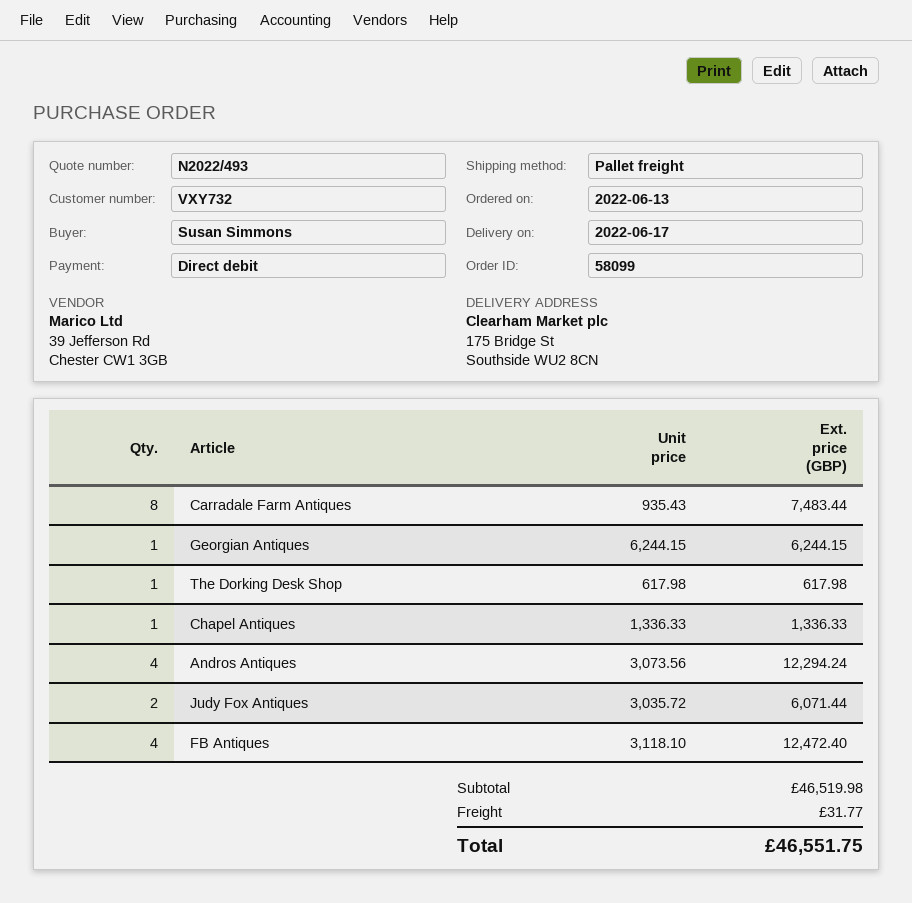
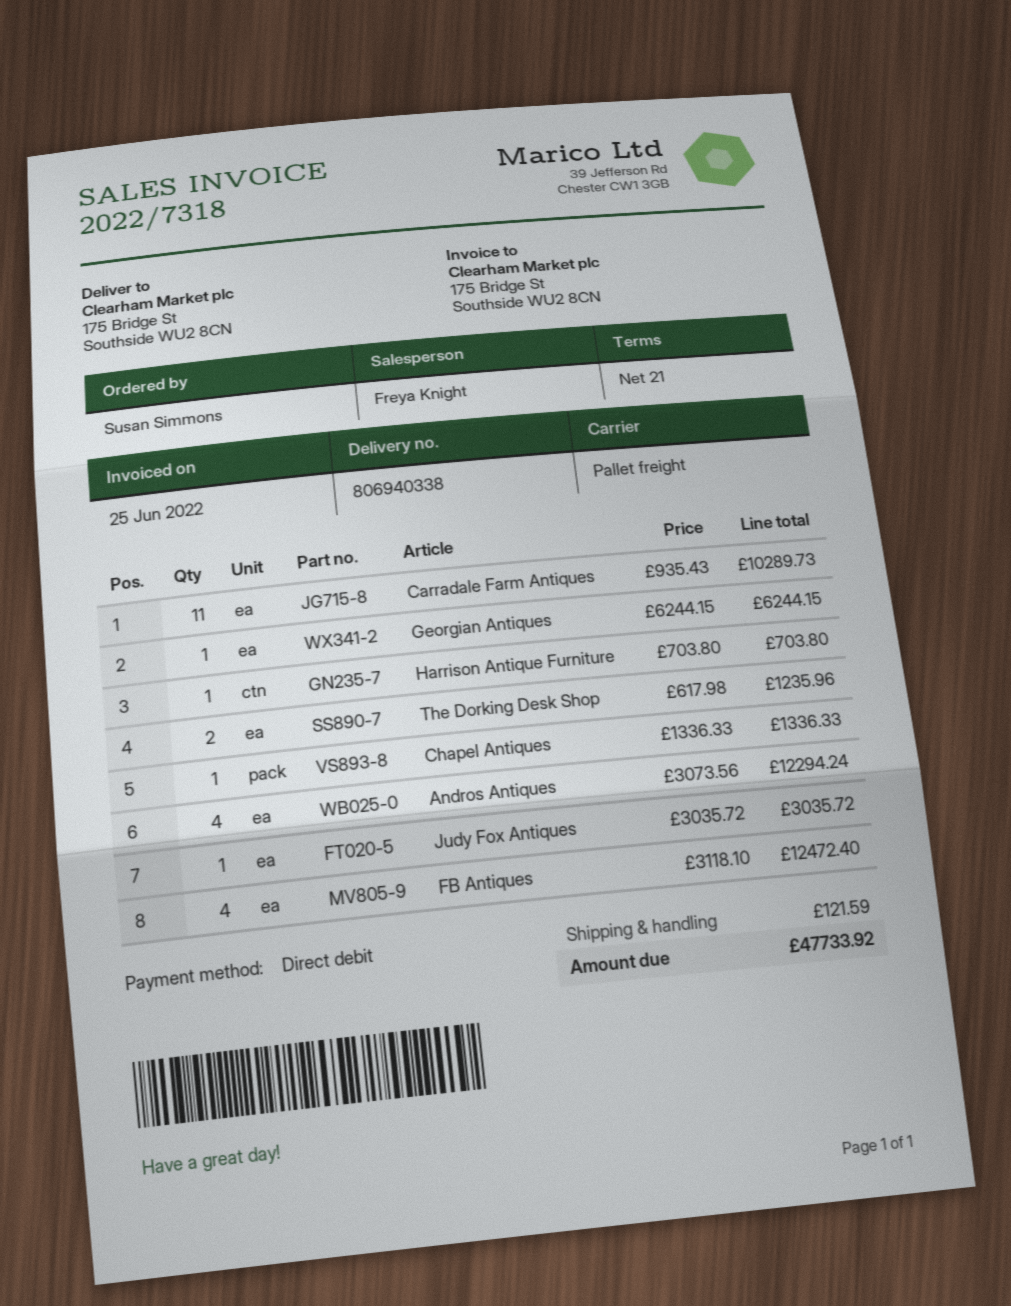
Carradale Farm Antiques: 8 x 935.43 = 7483.44 -> 11 x 935.43 = 10289.73
The Dorking Desk Shop: 1 x 617.98 = 617.98 -> 2 x 617.98 = 1235.96
Judy Fox Antiques: 2 x 3035.72 = 6071.44 -> 1 x 3035.72 = 3035.72
Harrison Antique Furniture: none -> 1 x 703.80 = 703.80
shipping: 31.77 -> 121.59
total: 46551.75 -> 47733.92

